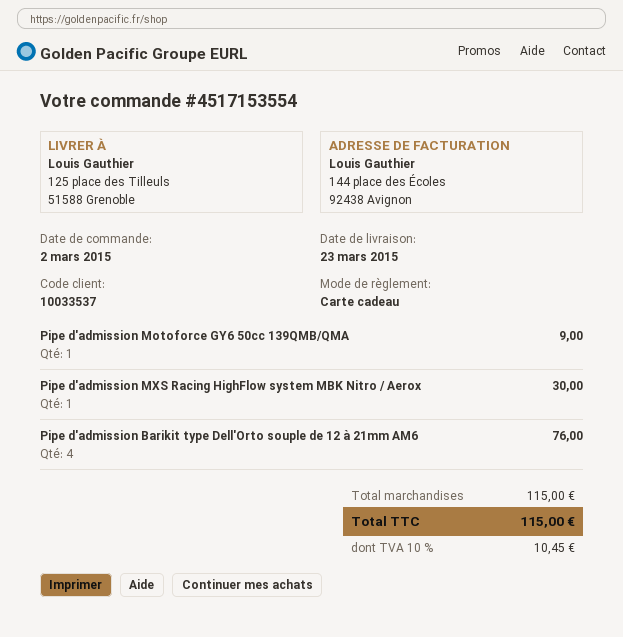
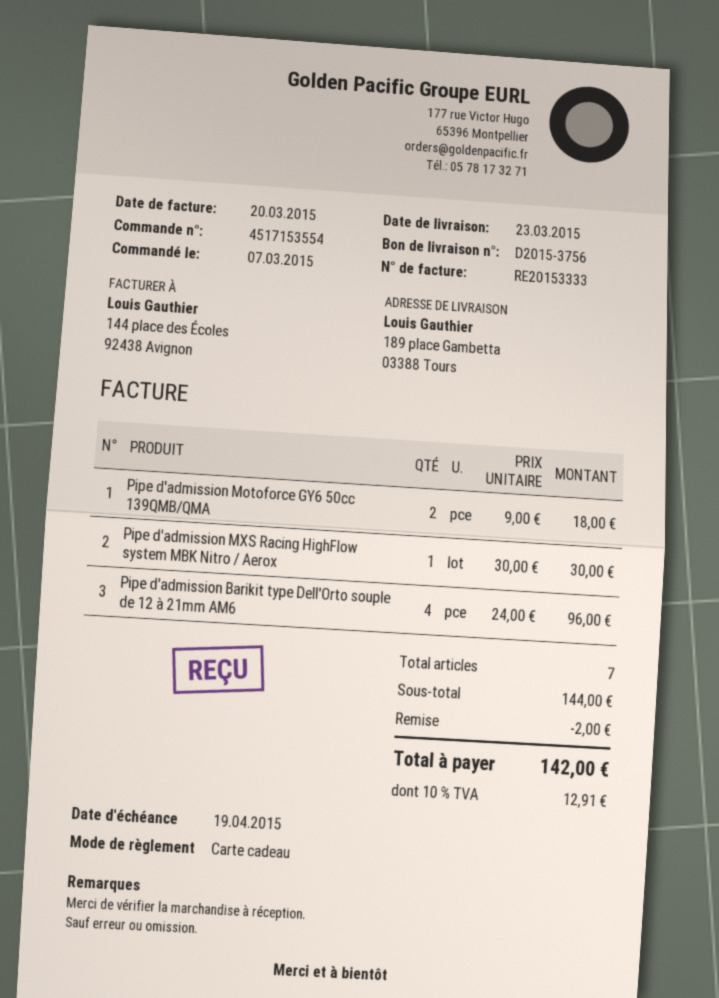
order date: 2015-03-02 -> 2015-03-07
ship to: 125 place des Tilleuls, 51588 Grenoble -> 189 place Gambetta, 03388 Tours
Pipe d'admission Motoforce GY6 50cc 139QMB/QMA: 1 for 9.00 -> 2 for 18.00
Pipe d'admission Barikit type Dell'Orto souple de 12 à 21mm AM6: 4 for 76.00 -> 4 for 96.00
subtotal: 115.00 -> 144.00
discount: none -> 2.00
tax: 10% = 10.45 -> 10% = 12.91
total: 115.00 -> 142.00

